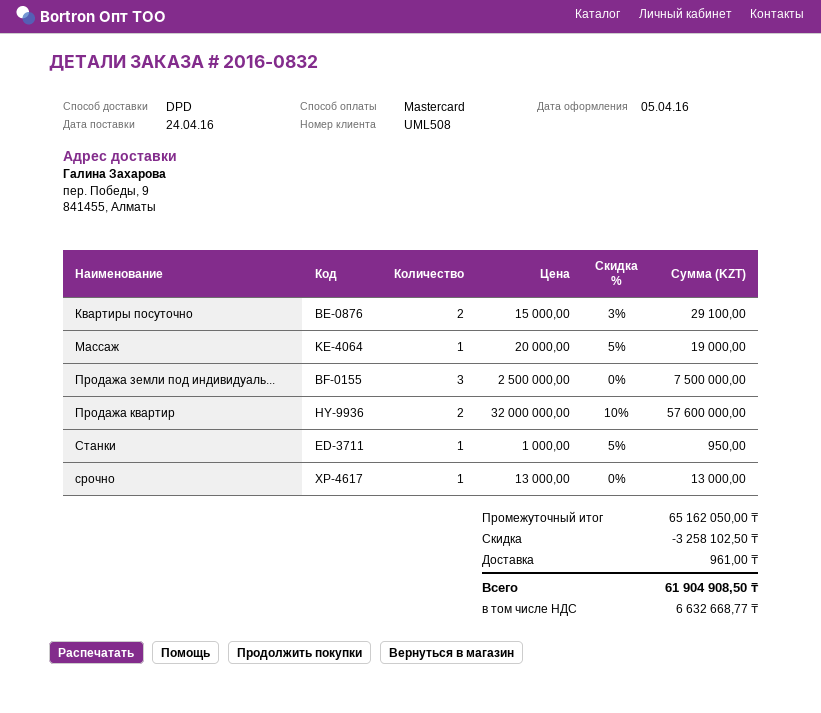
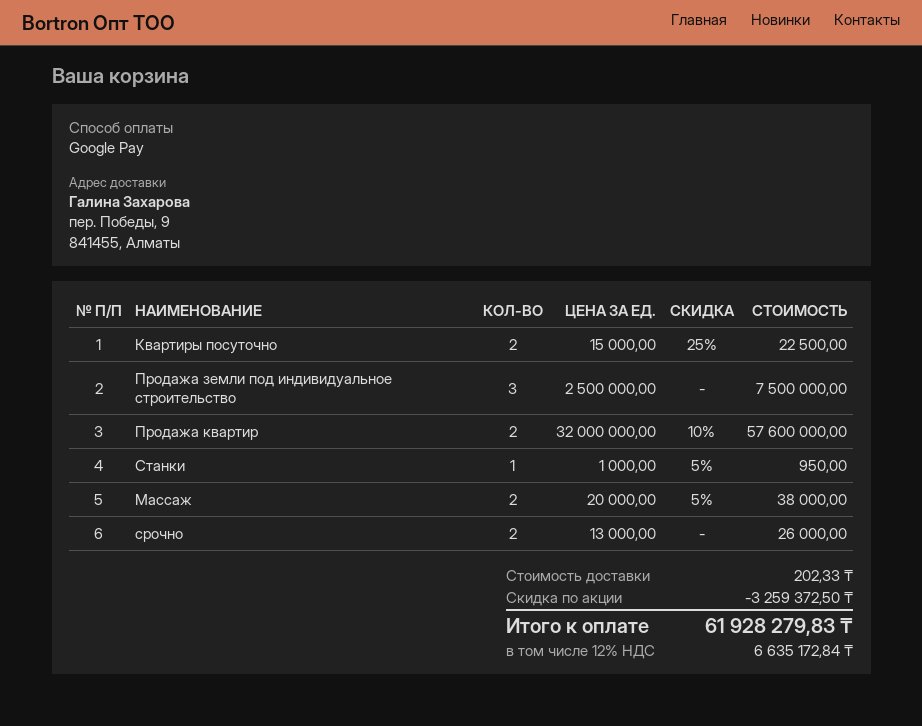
payment method: Mastercard -> Google Pay
Квартиры посуточно: 2 x 15000.00 - 3% = 29100.00 -> 2 x 15000.00 - 25% = 22500.00
Массаж: 1 x 20000.00 - 5% = 19000.00 -> 2 x 20000.00 - 5% = 38000.00
срочно: 1 x 13000.00 = 13000.00 -> 2 x 13000.00 = 26000.00
discount: 3258102.50 -> 3259372.50
shipping: 961.00 -> 202.33
tax: 6632668.77 -> 6635172.84
total: 61904908.50 -> 61928279.83

